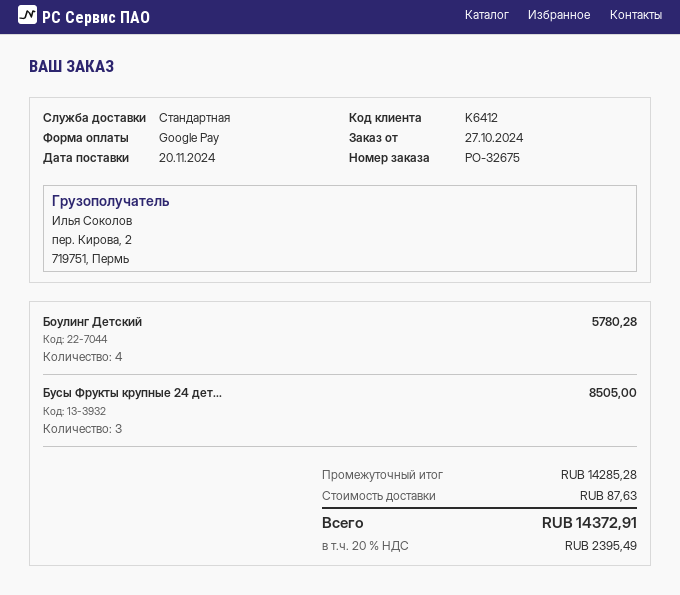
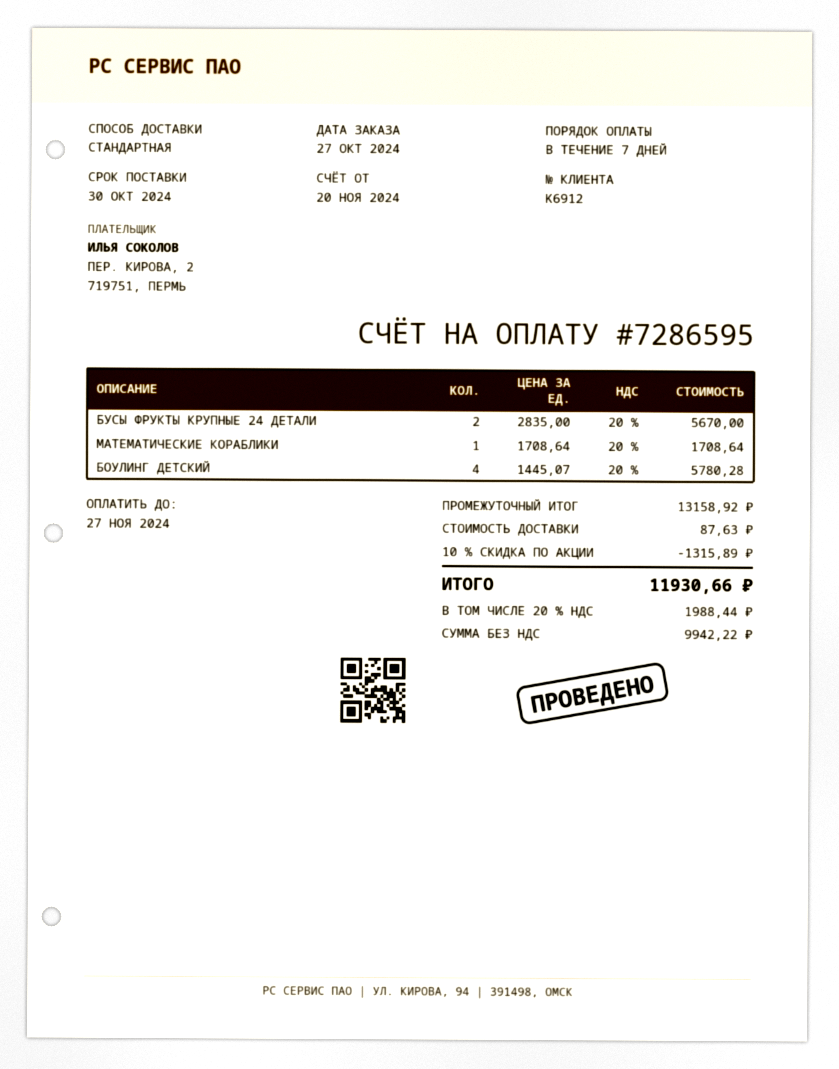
delivery date: 2024-11-20 -> 2024-10-30
customer number: K6412 -> K6912
Бусы Фрукты крупные 24 дет...: 3 for 8505.00 -> 2 for 5670.00
МАТЕМАТИЧЕСКИЕ КОРАБЛИКИ: none -> 1 for 1708.64
subtotal: 14285.28 -> 13158.92
discount: none -> 10% = 1315.89
tax: 20% = 2395.49 -> 20% = 1988.44
total: 14372.91 -> 11930.66

